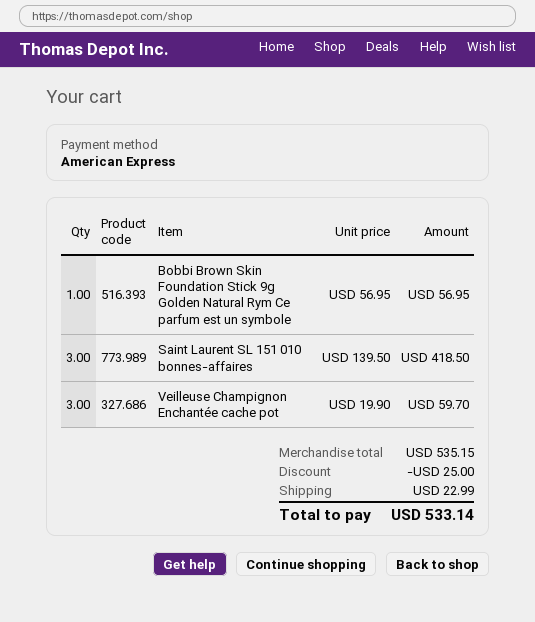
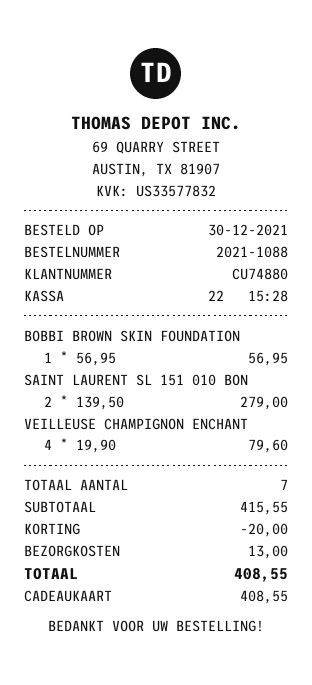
payment method: American Express -> gift card
Saint Laurent SL 151 010 bonnes-affaires: 3 x 139.50 = 418.50 -> 2 x 139.50 = 279.00
Veilleuse Champignon Enchantée cache pot: 3 x 19.90 = 59.70 -> 4 x 19.90 = 79.60
subtotal: 535.15 -> 415.55
discount: 25.00 -> 20.00
shipping: 22.99 -> 13.00
total: 533.14 -> 408.55

